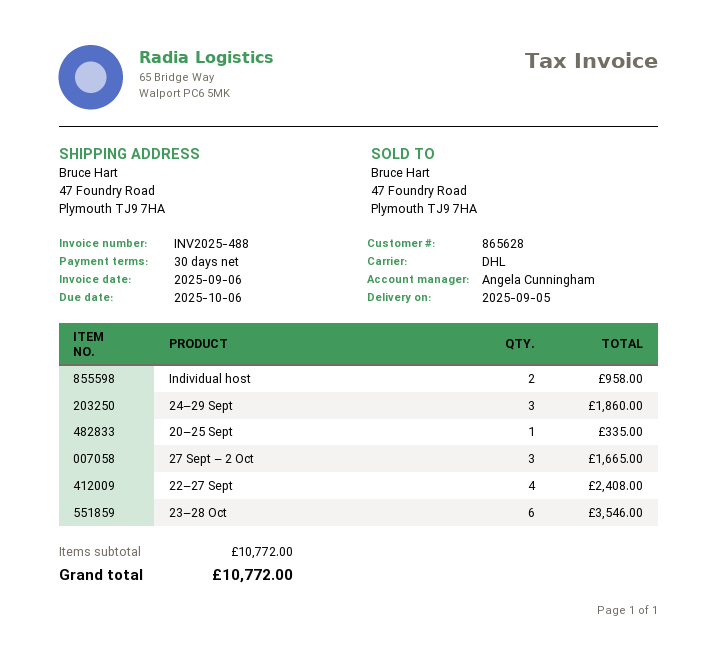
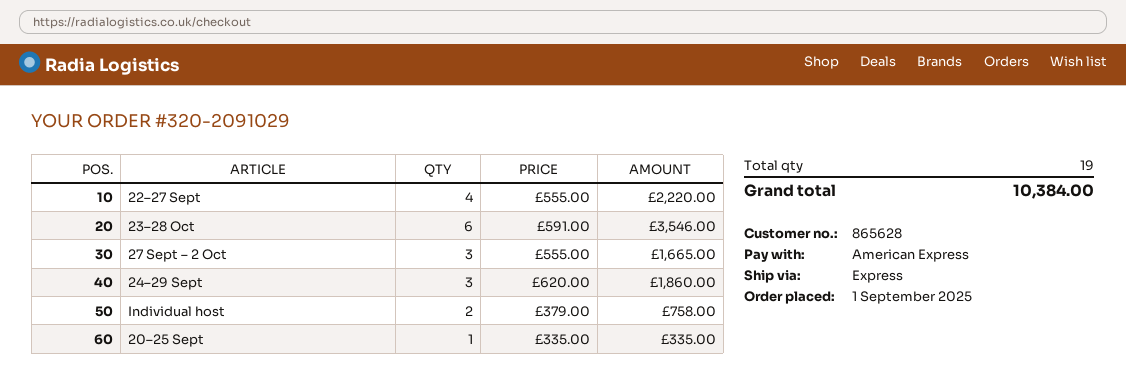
shipping method: DHL -> express
Individual host: 2 for 958.00 -> 2 for 758.00
22–27 Sept: 4 for 2408.00 -> 4 for 2220.00
total: 10772.00 -> 10384.00

